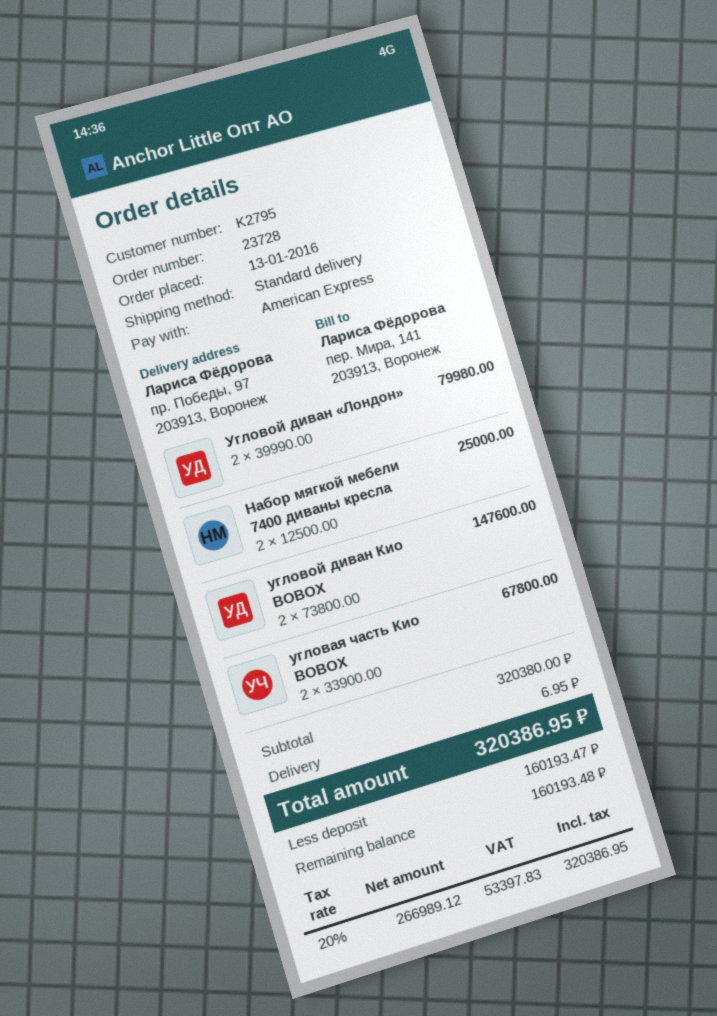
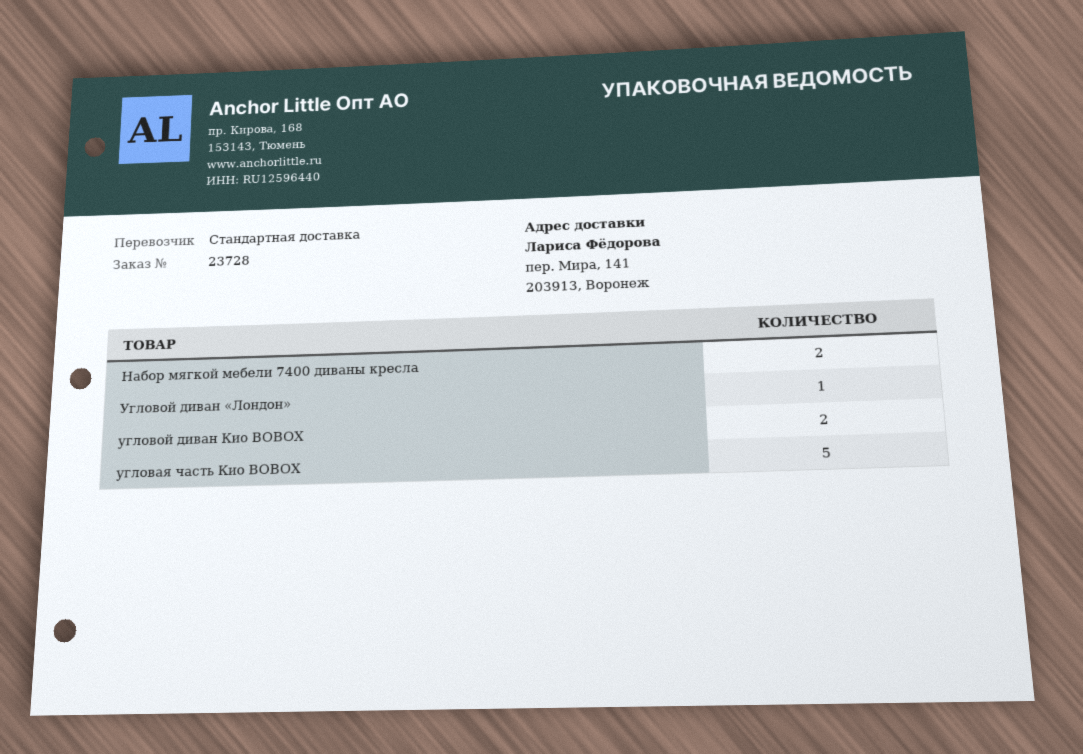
ship to: пр. Победы, 97, 203913, Воронеж -> пер. Мира, 141, 203913, Воронеж
Угловой диван «Лондон»: 2 -> 1
угловая часть Кио BOBOX: 2 -> 5

